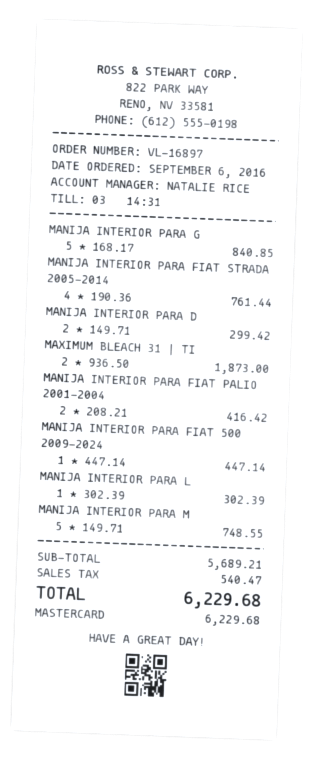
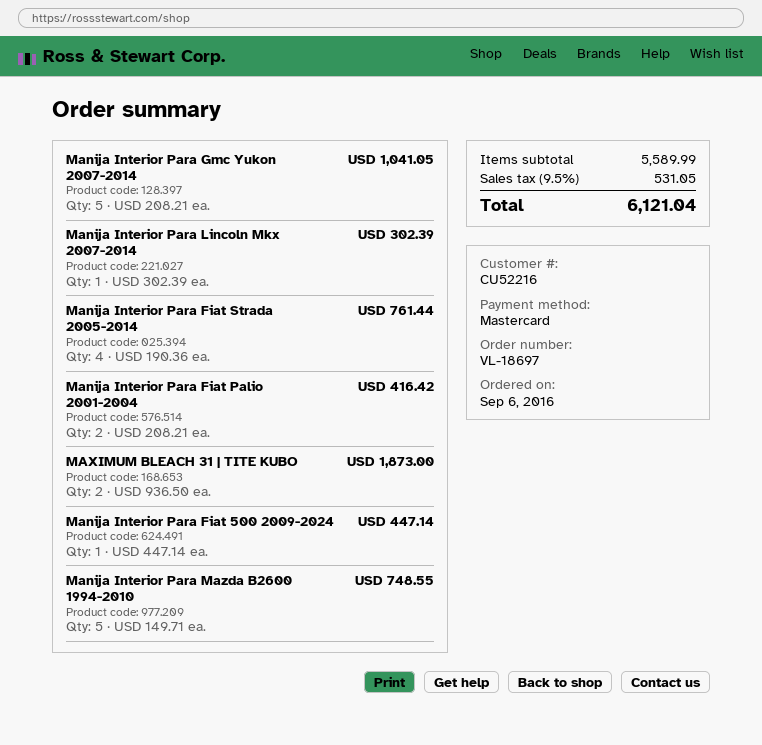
order number: VL-16897 -> VL-18697
MANIJA INTERIOR PARA G: 5 x 168.17 = 840.85 -> 5 x 208.21 = 1041.05
MANIJA INTERIOR PARA D: 2 x 149.71 = 299.42 -> none
subtotal: 5689.21 -> 5589.99
tax: 540.47 -> 531.05
total: 6229.68 -> 6121.04

